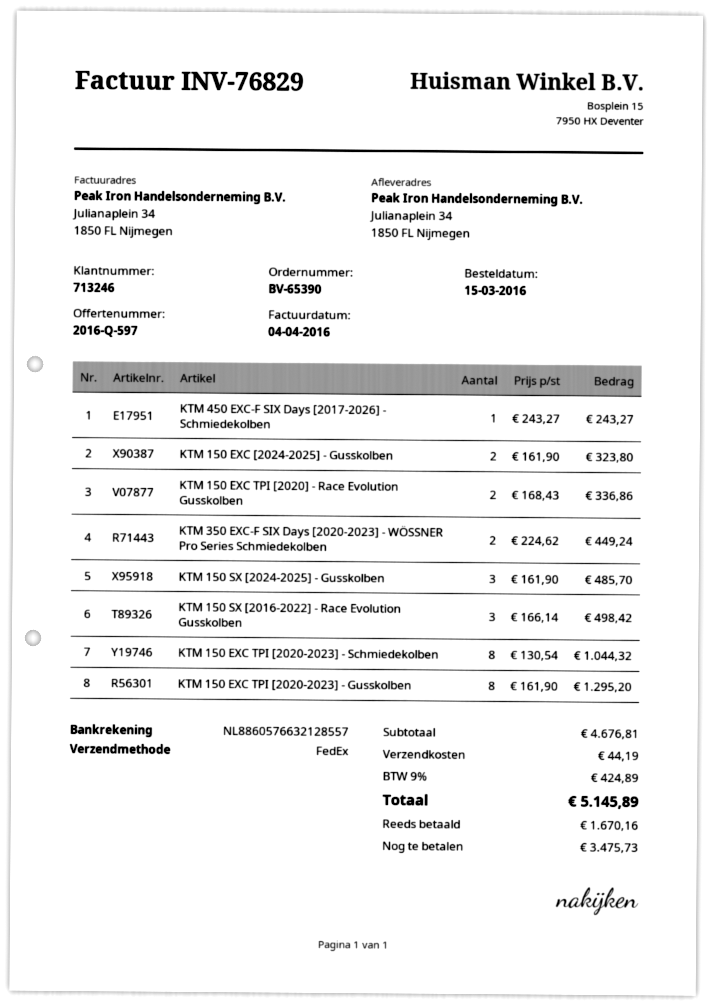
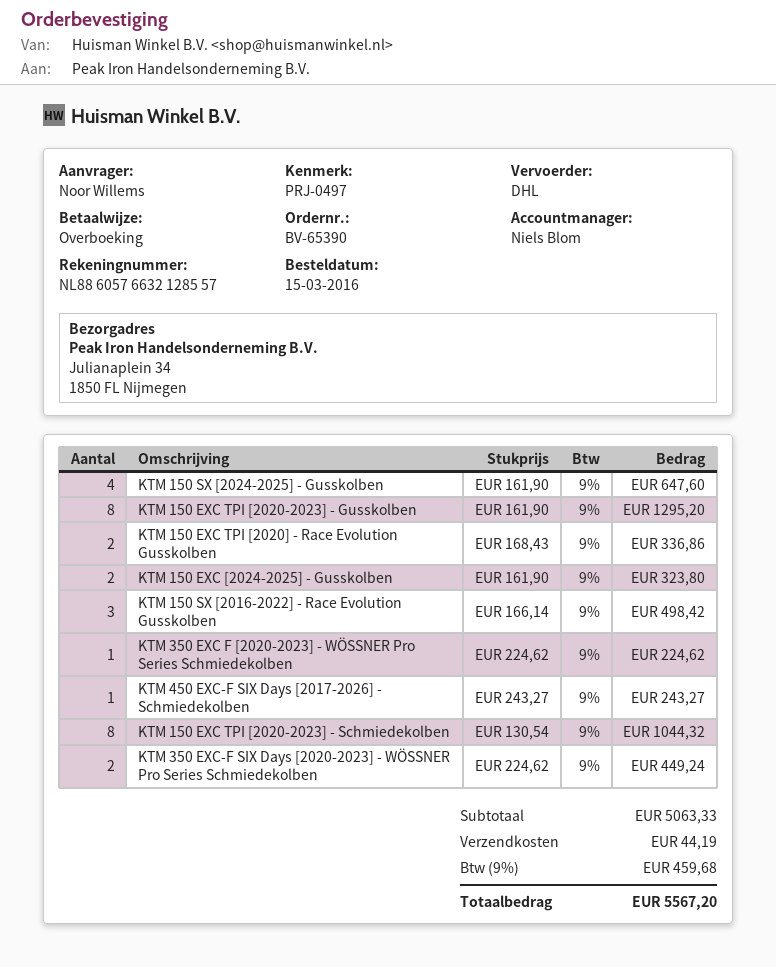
shipping method: FedEx -> DHL
KTM 150 SX [2024-2025] - Gusskolben: 3 x 161.90 = 485.70 -> 4 x 161.90 = 647.60
KTM 350 EXC F [2020-2023] - WÖSSNER Pro Series Schmiedekolben: none -> 1 x 224.62 = 224.62
subtotal: 4676.81 -> 5063.33
tax: 9% = 424.89 -> 9% = 459.68
total: 5145.89 -> 5567.20

